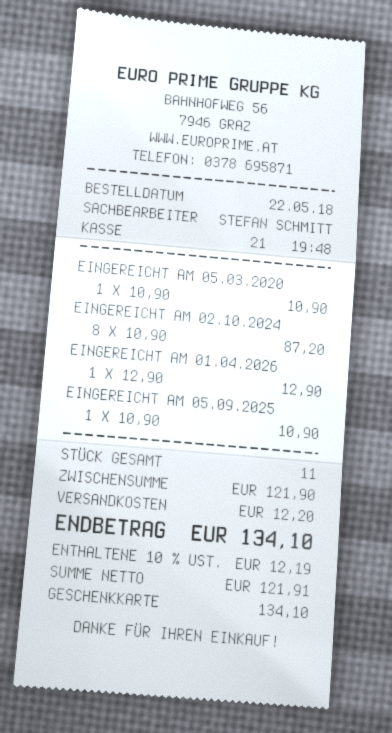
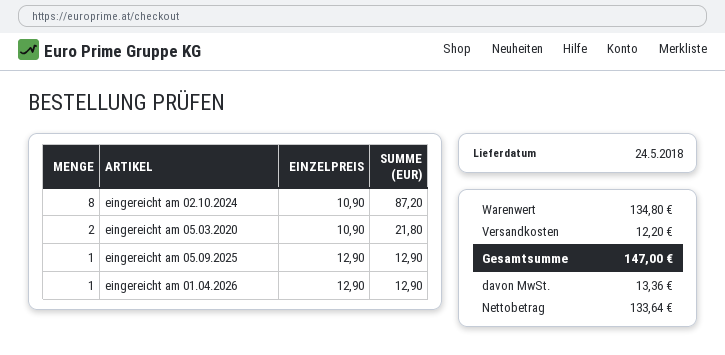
EINGEREICHT AM 05.03.2020: 1 x 10.90 = 10.90 -> 2 x 10.90 = 21.80
EINGEREICHT AM 05.09.2025: 1 x 10.90 = 10.90 -> 1 x 12.90 = 12.90
subtotal: 121.90 -> 134.80
net: 121.91 -> 133.64
tax: 12.19 -> 13.36
total: 134.10 -> 147.00

